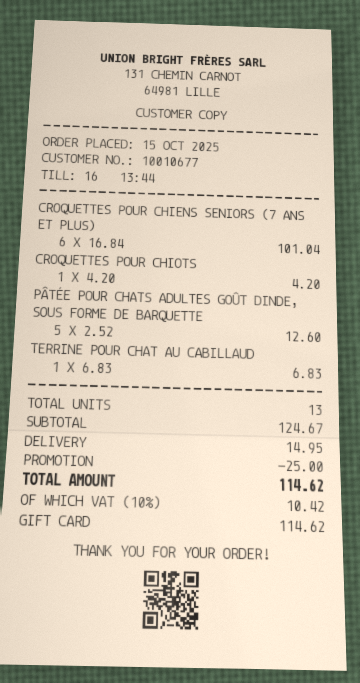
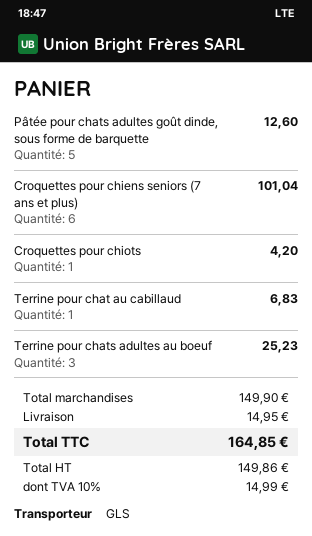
Terrine pour chats adultes au boeuf: none -> 3 for 25.23
subtotal: 124.67 -> 149.90
discount: 25.00 -> none
tax: 10% = 10.42 -> 10% = 14.99
total: 114.62 -> 164.85

